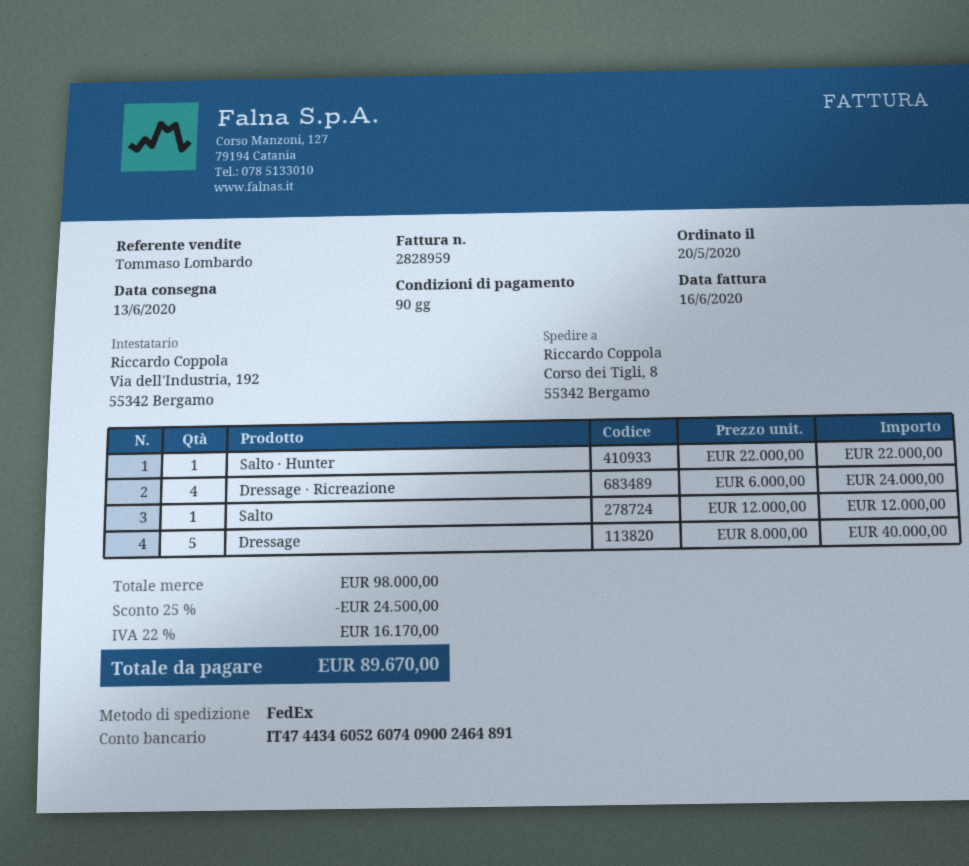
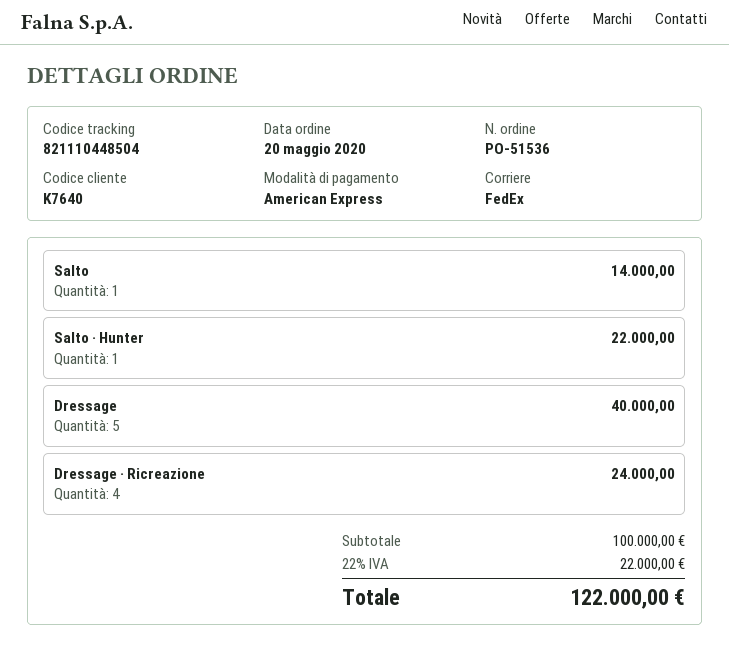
Salto: 1 for 12000.00 -> 1 for 14000.00
subtotal: 98000.00 -> 100000.00
discount: 25% = 24500.00 -> none
tax: 22% = 16170.00 -> 22% = 22000.00
total: 89670.00 -> 122000.00

